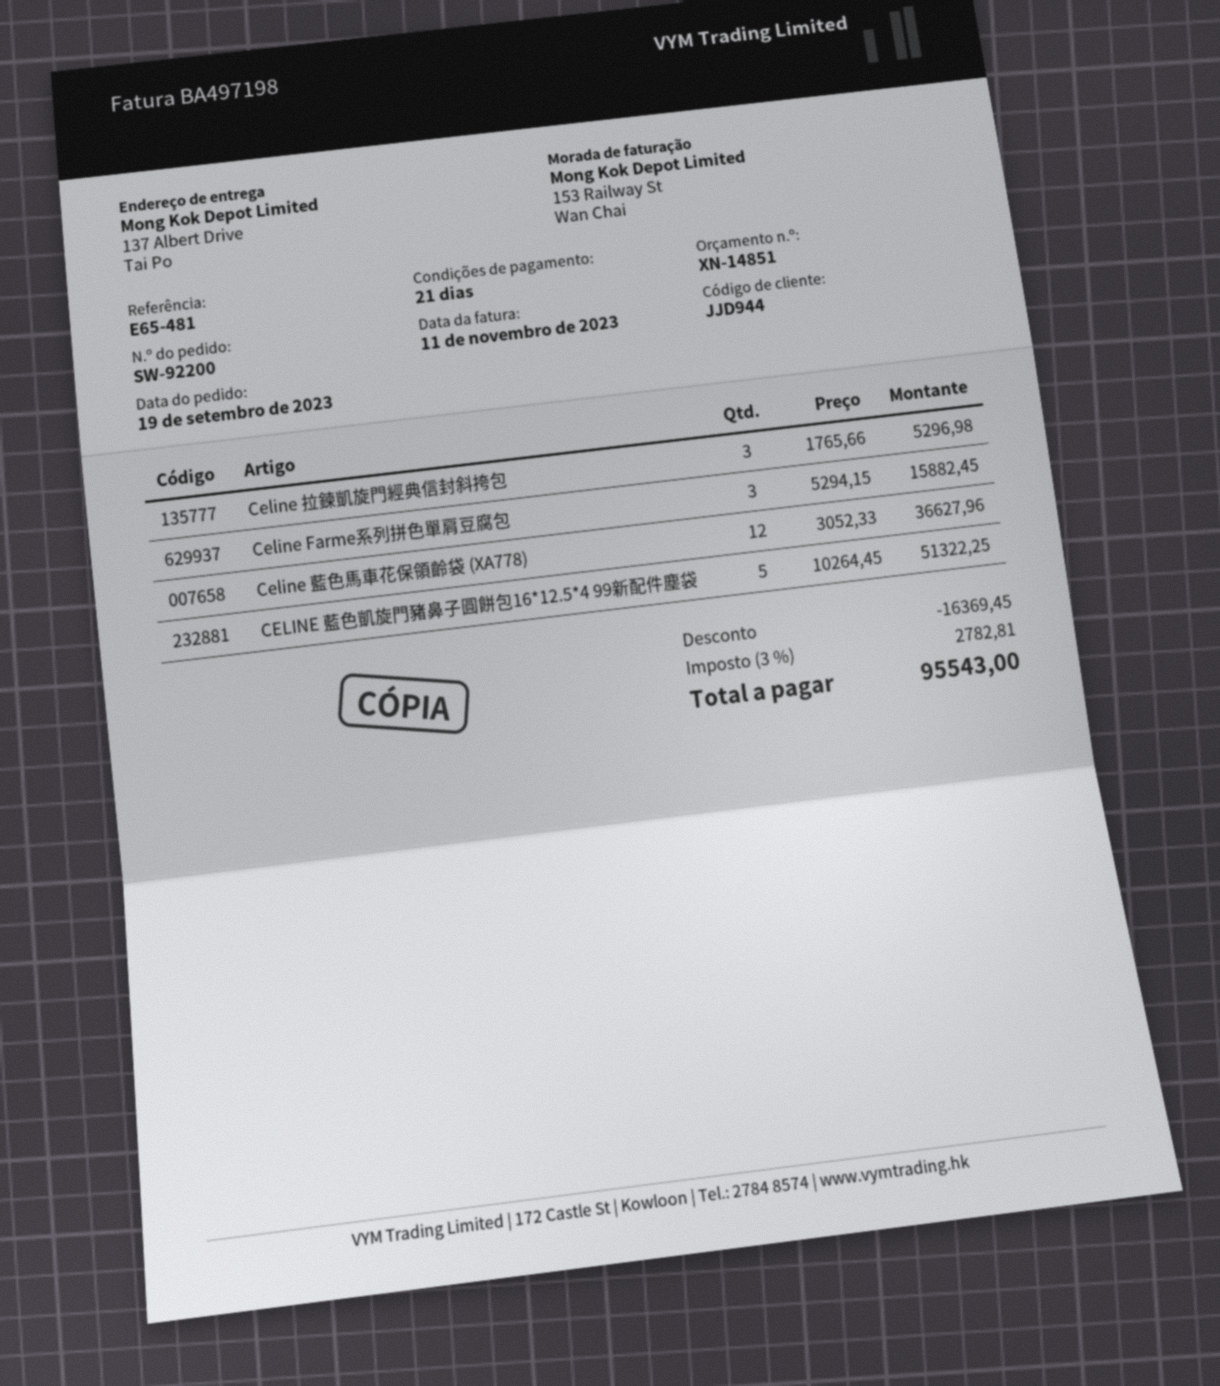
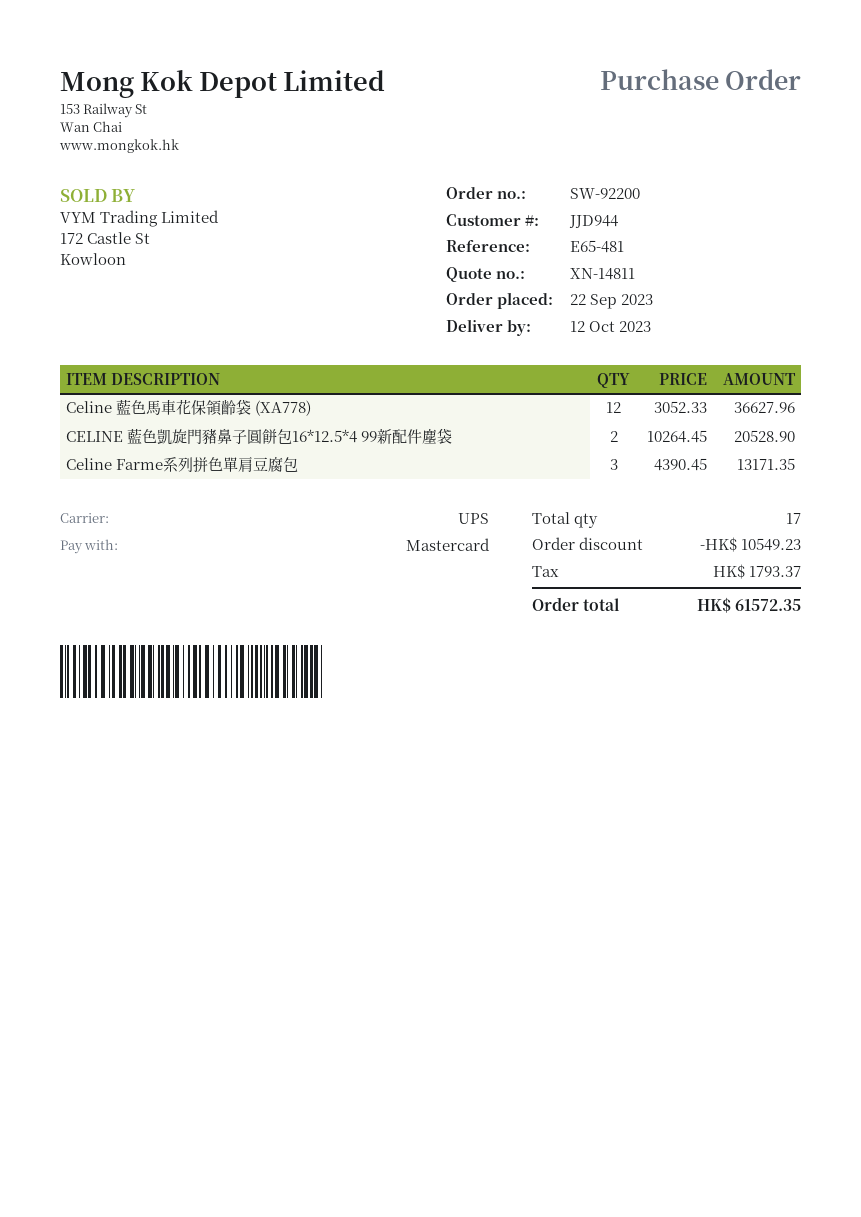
quote number: XN-14851 -> XN-14811
order date: 2023-09-19 -> 2023-09-22
Celine 拉鍊凱旋門經典信封斜挎包: 3 x 1765.66 = 5296.98 -> none
Celine Farme系列拼色單肩豆腐包: 3 x 5294.15 = 15882.45 -> 3 x 4390.45 = 13171.35
CELINE 藍色凱旋門豬鼻子圓餅包16*12.5*4 99新配件塵袋: 5 x 10264.45 = 51322.25 -> 2 x 10264.45 = 20528.90
discount: 16369.45 -> 10549.23
tax: 2782.81 -> 1793.37
total: 95543.00 -> 61572.35

